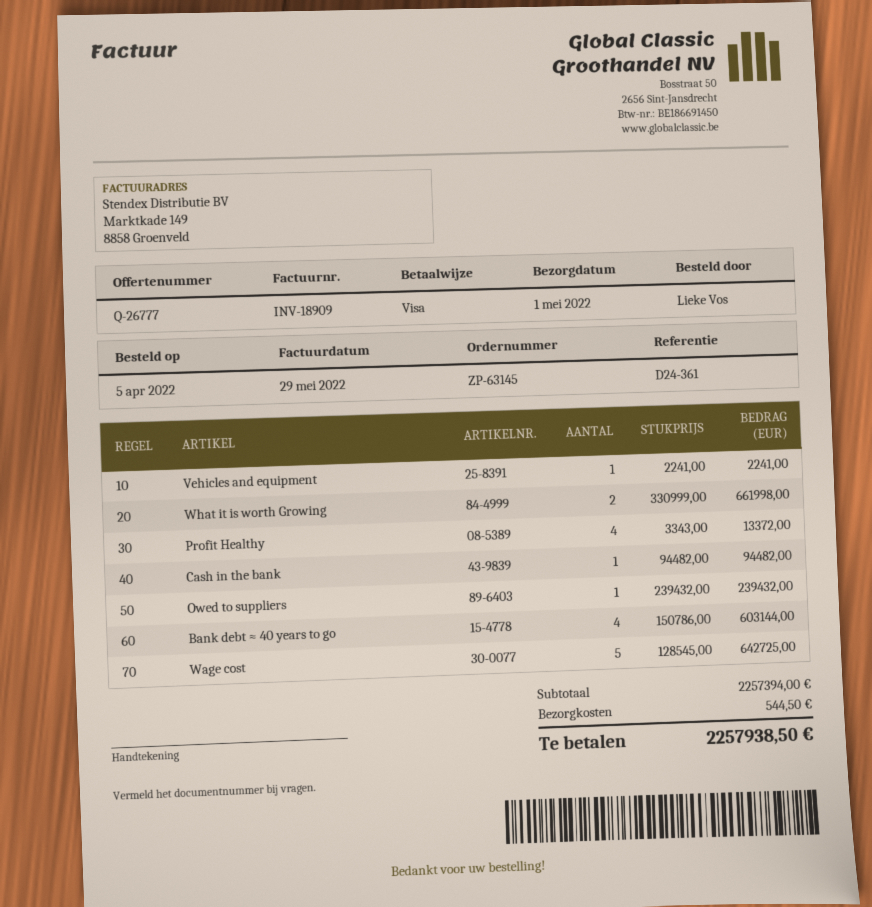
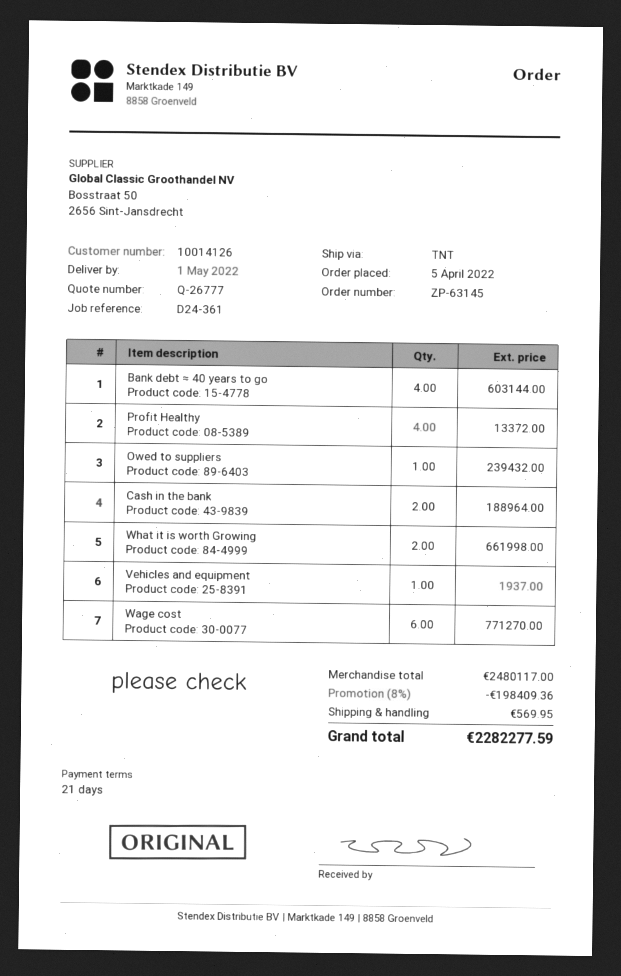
Vehicles and equipment: 1 for 2241.00 -> 1 for 1937.00
Cash in the bank: 1 for 94482.00 -> 2 for 188964.00
Wage cost: 5 for 642725.00 -> 6 for 771270.00
subtotal: 2257394.00 -> 2480117.00
discount: none -> 8% = 198409.36
shipping: 544.50 -> 569.95
total: 2257938.50 -> 2282277.59

